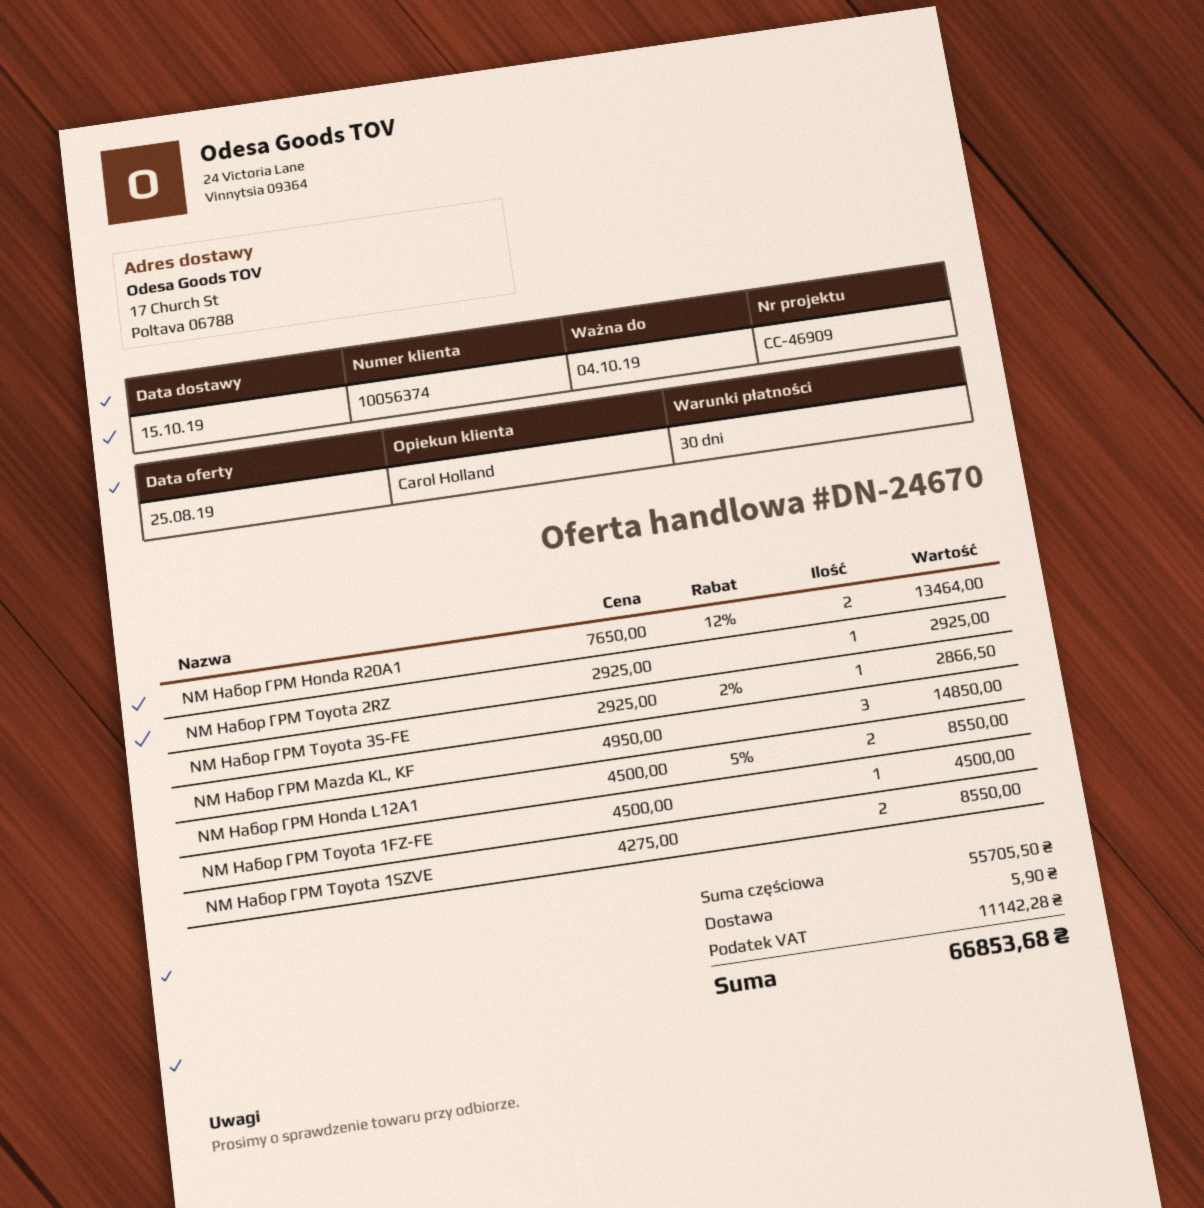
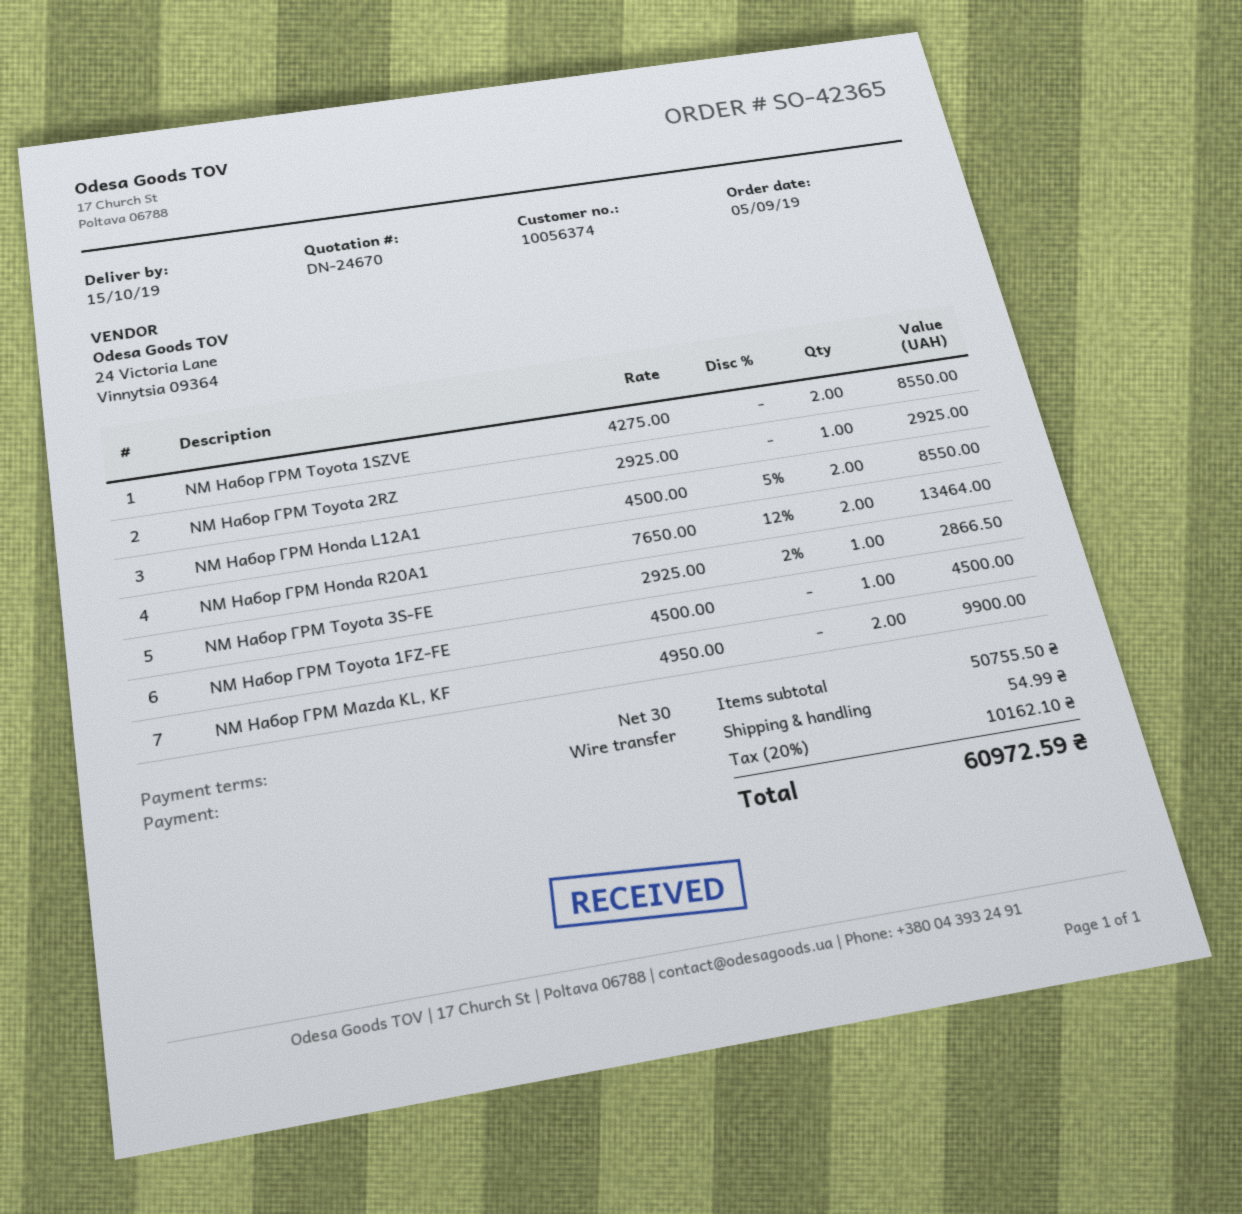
NM Набор ГРМ Mazda KL, KF: 3 x 4950.00 = 14850.00 -> 2 x 4950.00 = 9900.00
subtotal: 55705.50 -> 50755.50
shipping: 5.90 -> 54.99
tax: 11142.28 -> 10162.10
total: 66853.68 -> 60972.59

